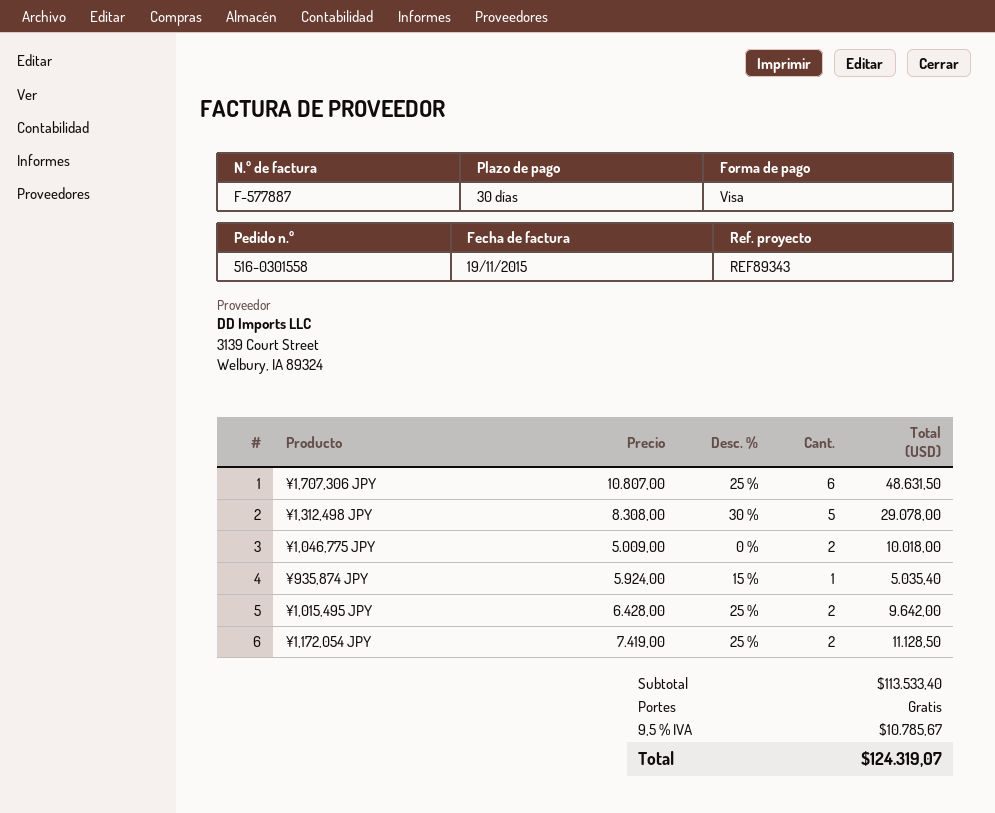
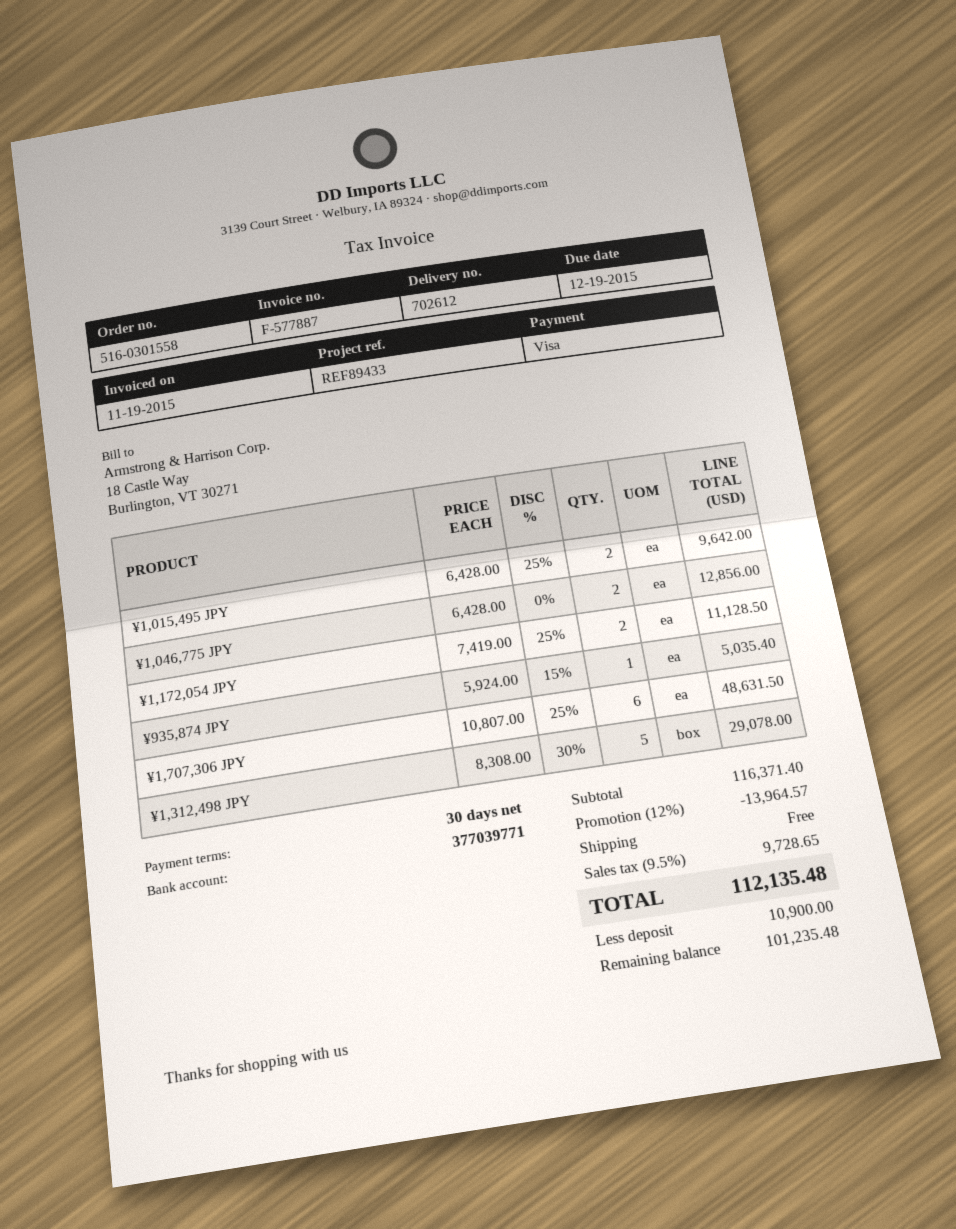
reference: REF89343 -> REF89433
¥1,046,775 JPY: 2 x 5009.00 = 10018.00 -> 2 x 6428.00 = 12856.00
subtotal: 113533.40 -> 116371.40
discount: none -> 12% = 13964.57
tax: 9.5% = 10785.67 -> 9.5% = 9728.65
total: 124319.07 -> 112135.48

